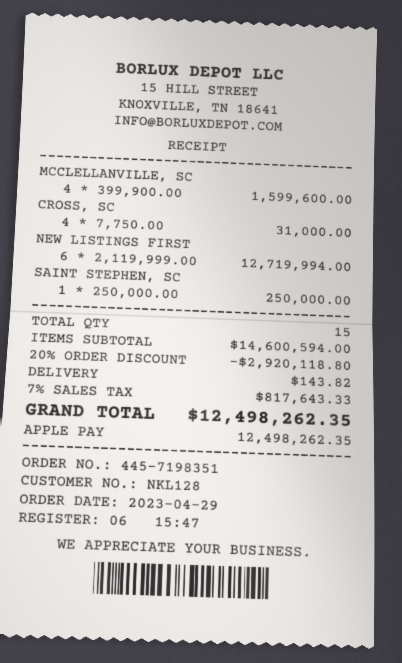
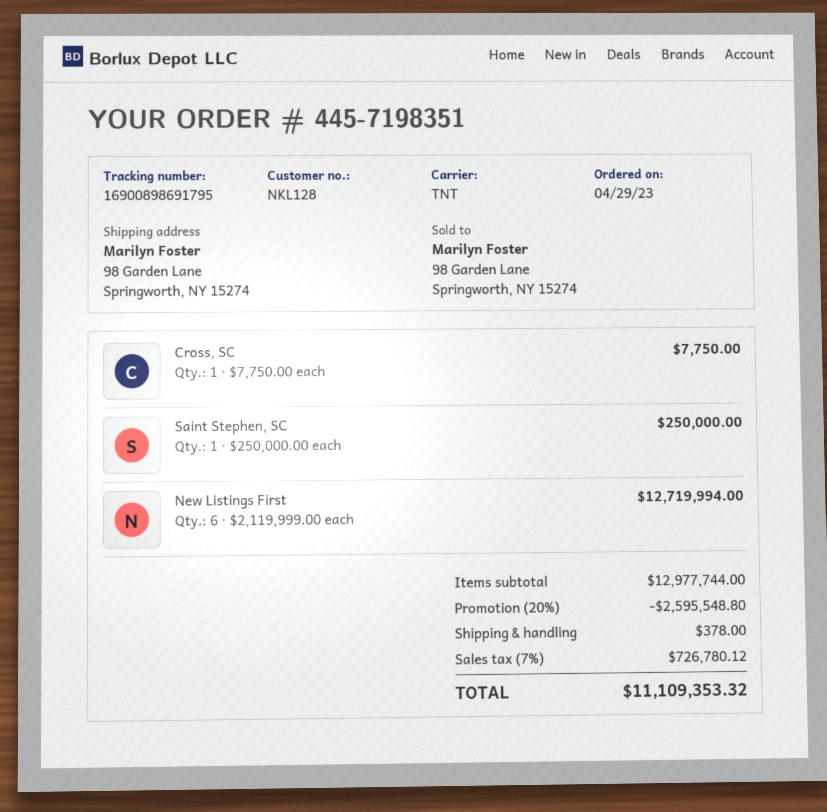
MCCLELLANVILLE, SC: 4 x 399900.00 = 1599600.00 -> none
CROSS, SC: 4 x 7750.00 = 31000.00 -> 1 x 7750.00 = 7750.00
subtotal: 14600594.00 -> 12977744.00
discount: 20% = 2920118.80 -> 20% = 2595548.80
shipping: 143.82 -> 378.00
tax: 7% = 817643.33 -> 7% = 726780.12
total: 12498262.35 -> 11109353.32

